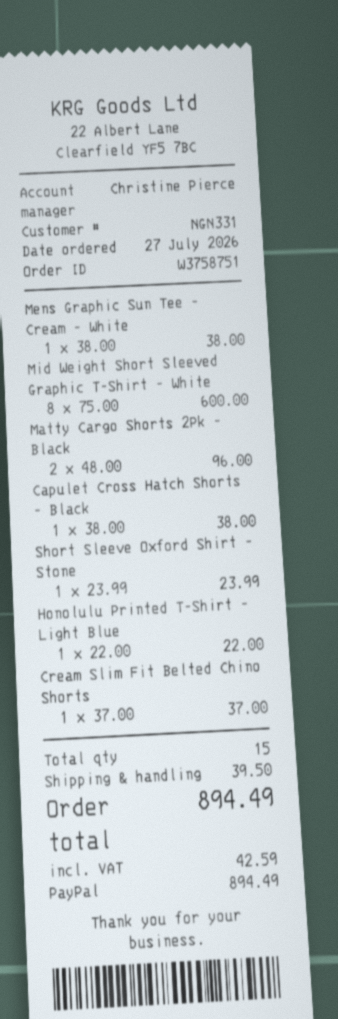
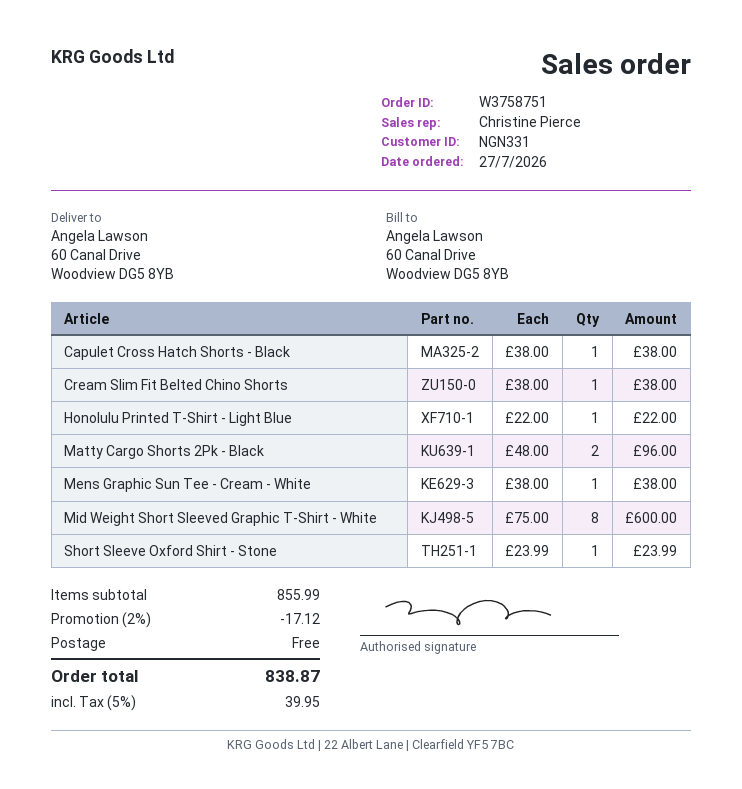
Cream Slim Fit Belted Chino Shorts: 1 x 37.00 = 37.00 -> 1 x 38.00 = 38.00
discount: none -> 2% = 17.12
shipping: 39.50 -> 0.00
tax: 42.59 -> 39.95
total: 894.49 -> 838.87

